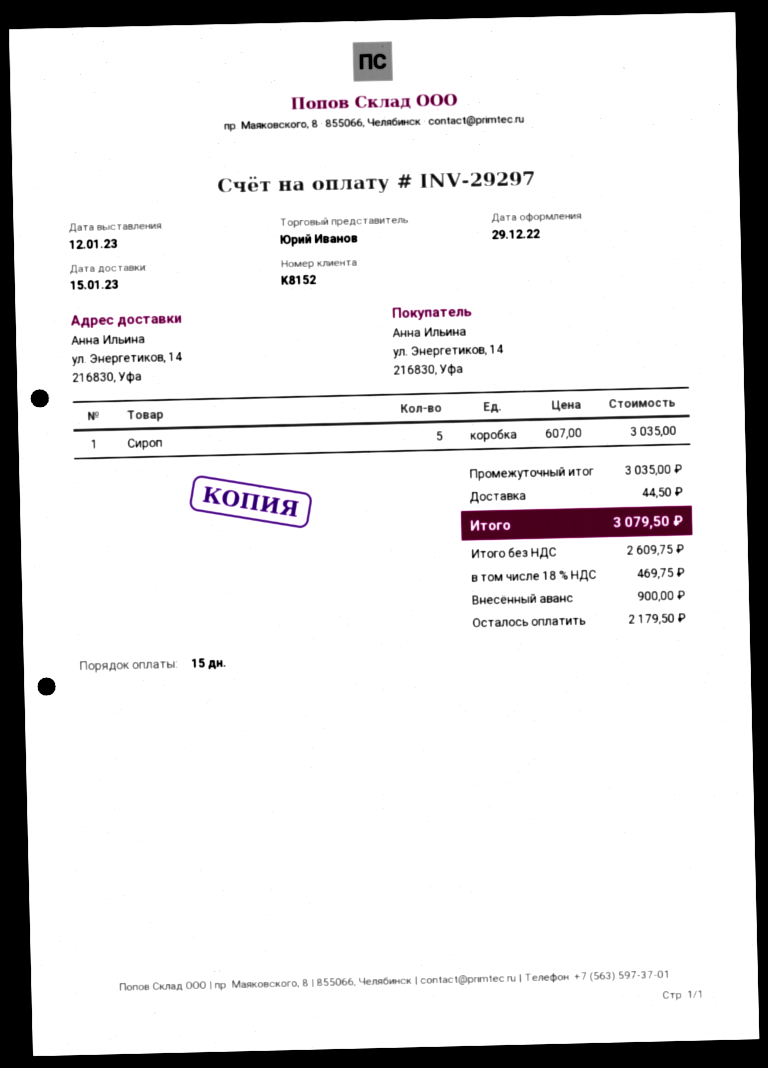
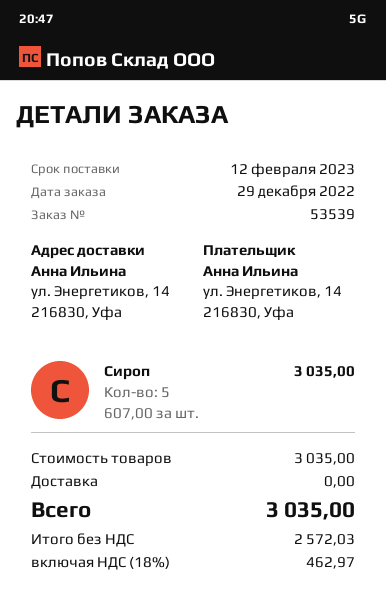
delivery date: 2023-01-15 -> 2023-02-12
shipping: 44.50 -> 0.00
net: 2609.75 -> 2572.03
tax: 18% = 469.75 -> 18% = 462.97
total: 3079.50 -> 3035.00

